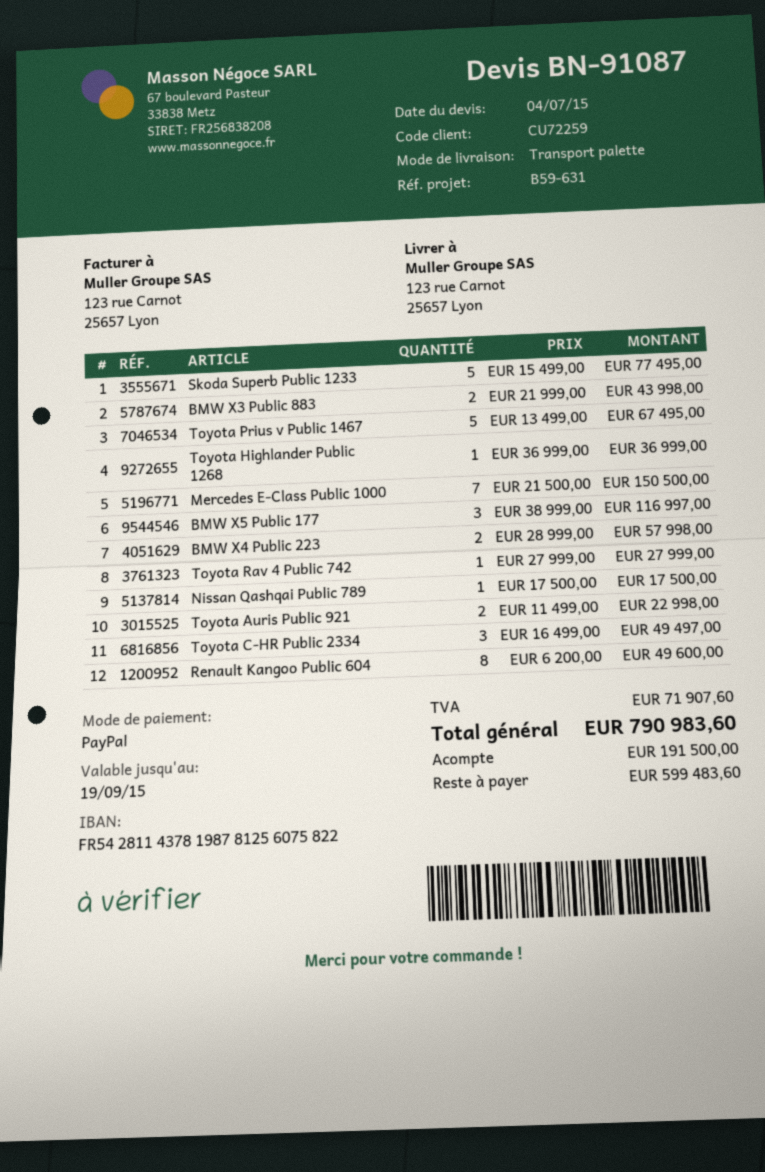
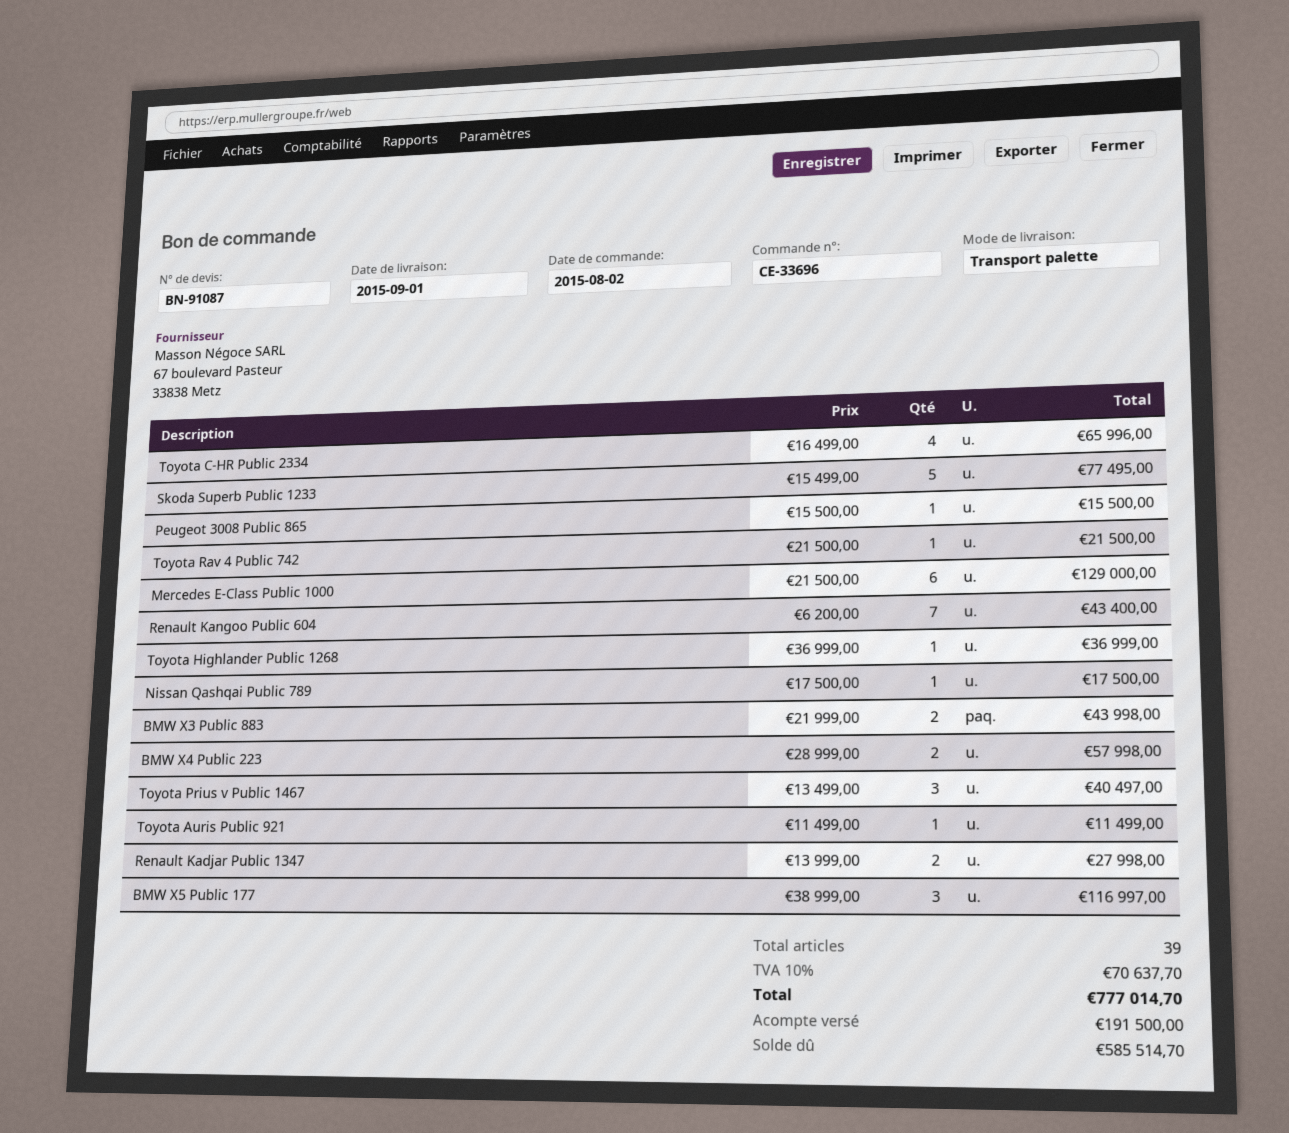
Toyota Prius v Public 1467: 5 x 13499.00 = 67495.00 -> 3 x 13499.00 = 40497.00
Mercedes E-Class Public 1000: 7 x 21500.00 = 150500.00 -> 6 x 21500.00 = 129000.00
Toyota Rav 4 Public 742: 1 x 27999.00 = 27999.00 -> 1 x 21500.00 = 21500.00
Toyota Auris Public 921: 2 x 11499.00 = 22998.00 -> 1 x 11499.00 = 11499.00
Toyota C-HR Public 2334: 3 x 16499.00 = 49497.00 -> 4 x 16499.00 = 65996.00
Renault Kangoo Public 604: 8 x 6200.00 = 49600.00 -> 7 x 6200.00 = 43400.00
Peugeot 3008 Public 865: none -> 1 x 15500.00 = 15500.00
Renault Kadjar Public 1347: none -> 2 x 13999.00 = 27998.00
tax: 71907.60 -> 70637.70
total: 790983.60 -> 777014.70
balance: 599483.60 -> 585514.70

